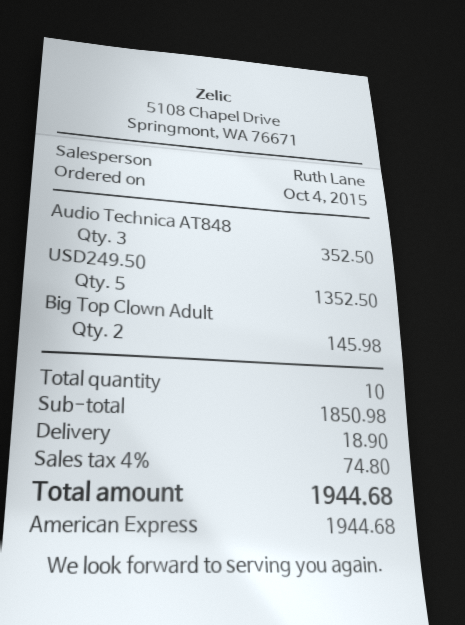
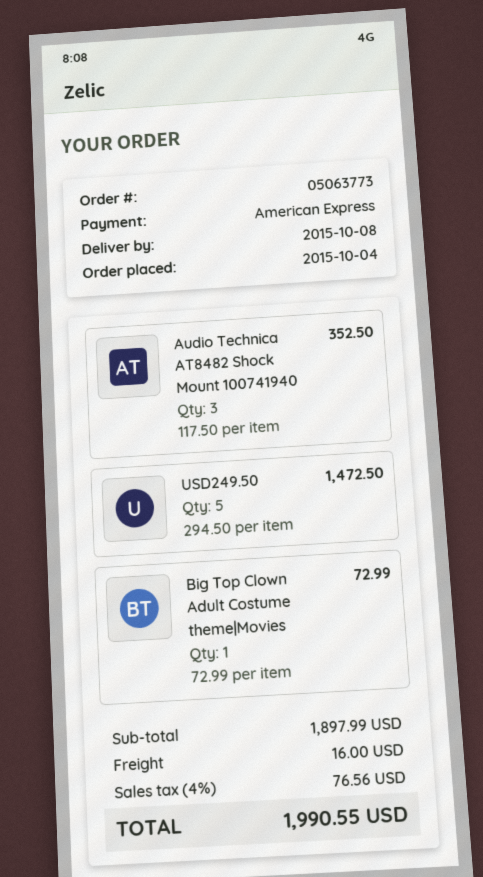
USD249.50: 5 for 1352.50 -> 5 for 1472.50
Big Top Clown Adult: 2 for 145.98 -> 1 for 72.99
subtotal: 1850.98 -> 1897.99
shipping: 18.90 -> 16.00
tax: 4% = 74.80 -> 4% = 76.56
total: 1944.68 -> 1990.55

